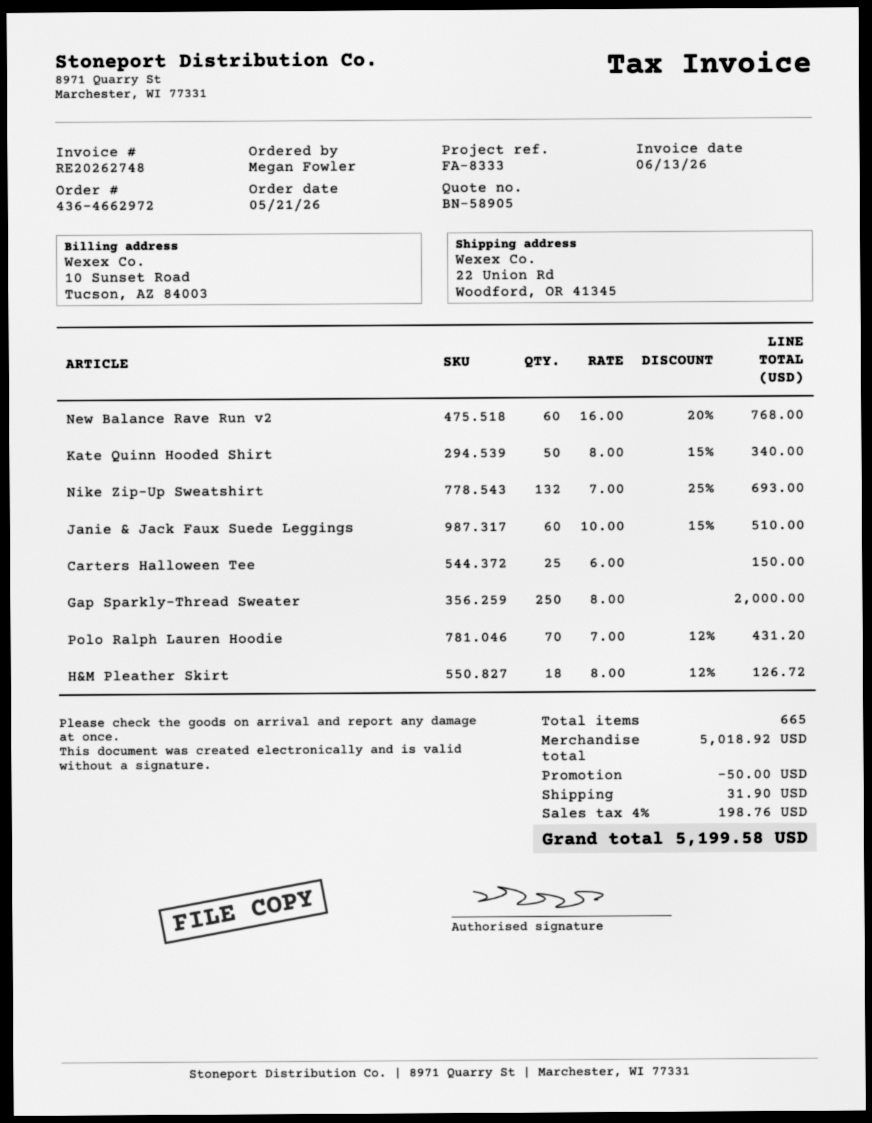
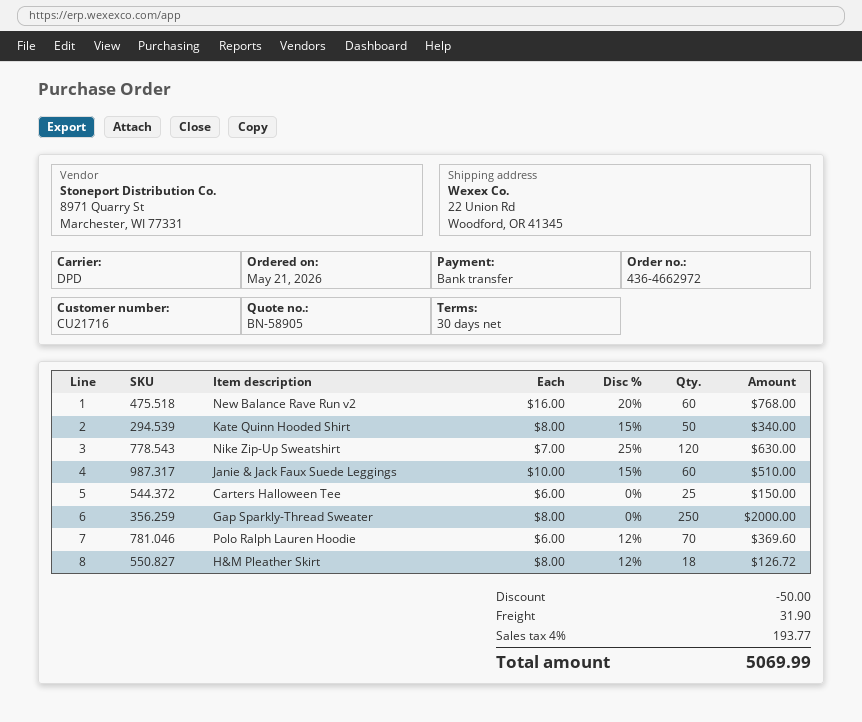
Nike Zip-Up Sweatshirt: 132 x 7.00 - 25% = 693.00 -> 120 x 7.00 - 25% = 630.00
Polo Ralph Lauren Hoodie: 70 x 7.00 - 12% = 431.20 -> 70 x 6.00 - 12% = 369.60
tax: 4% = 198.76 -> 4% = 193.77
total: 5199.58 -> 5069.99

